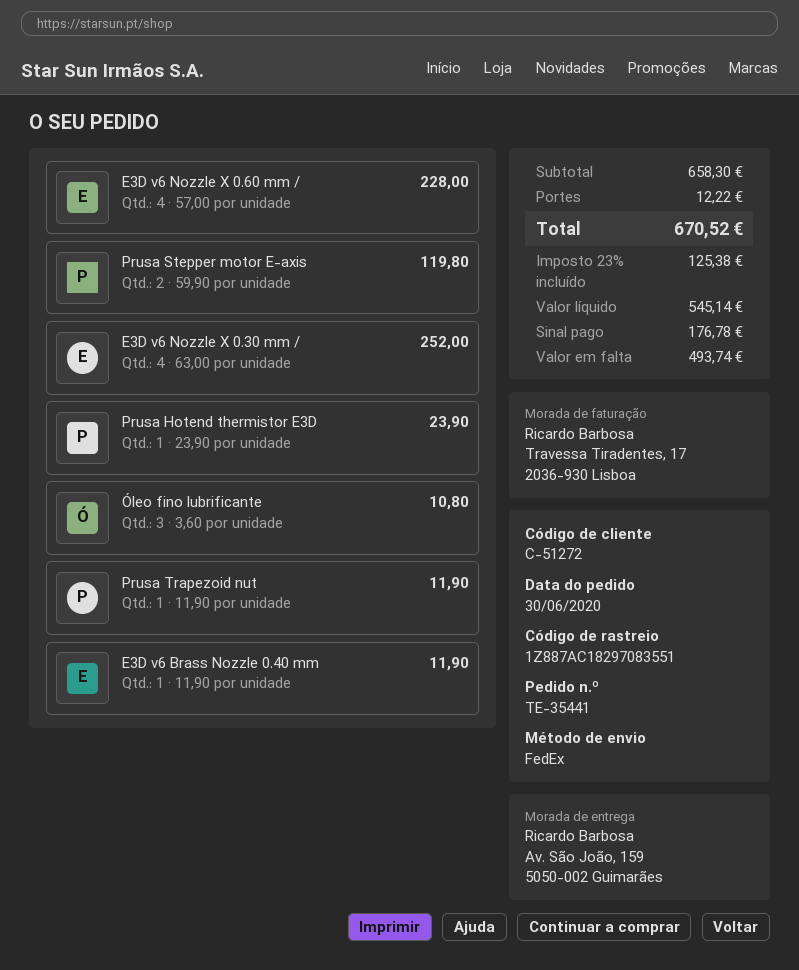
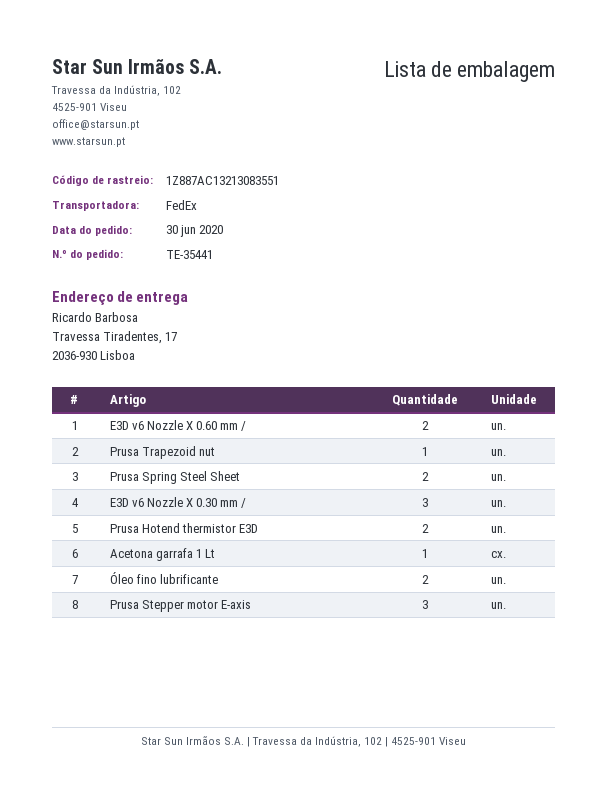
tracking number: 1Z887AC18297083551 -> 1Z887AC13213083551
ship to: Av. São João, 159, 5050-002 Guimarães -> Travessa Tiradentes, 17, 2036-930 Lisboa
E3D v6 Nozzle X 0.60 mm /: 4 -> 2
Prusa Stepper motor E-axis: 2 -> 3
E3D v6 Nozzle X 0.30 mm /: 4 -> 3
Prusa Hotend thermistor E3D: 1 -> 2
Óleo fino lubrificante: 3 -> 2
E3D v6 Brass Nozzle 0.40 mm: 1 -> none
Prusa Spring Steel Sheet: none -> 2
Acetona garrafa 1 Lt: none -> 1

